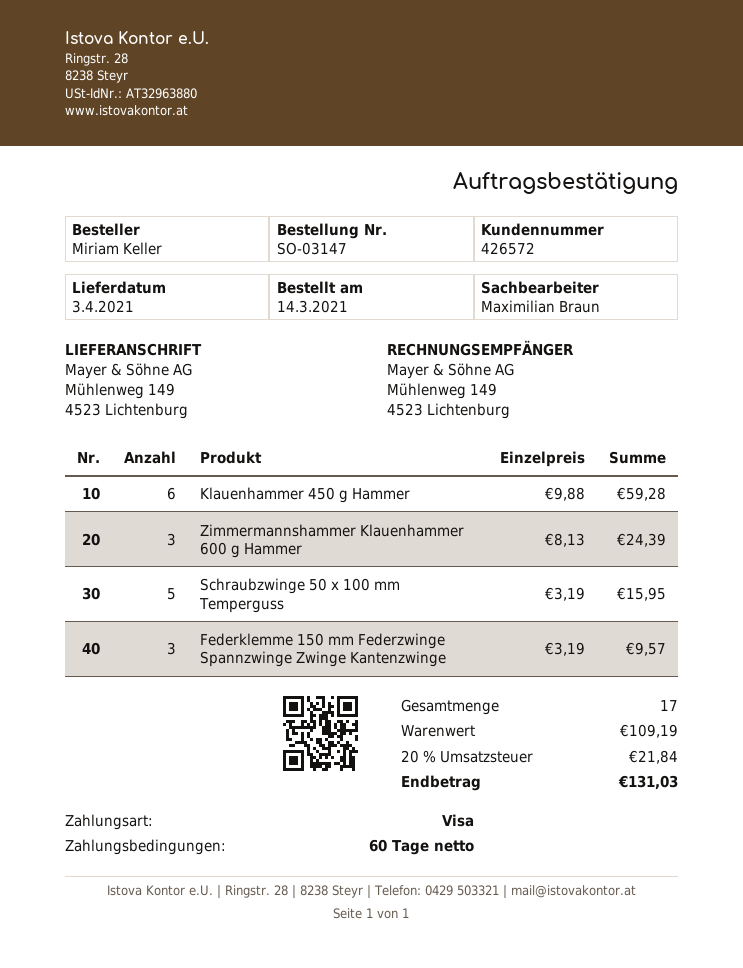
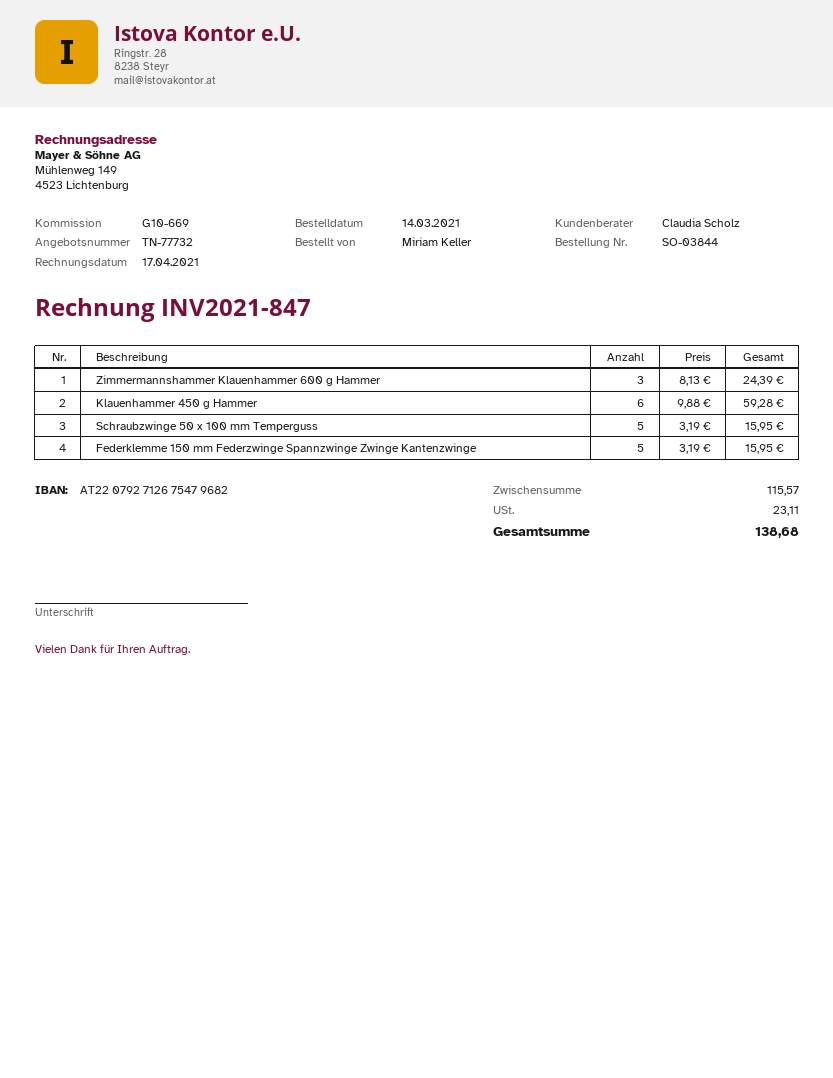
order number: SO-03147 -> SO-03844
sales rep: Maximilian Braun -> Claudia Scholz
Federklemme 150 mm Federzwinge Spannzwinge Zwinge Kantenzwinge: 3 x 3.19 = 9.57 -> 5 x 3.19 = 15.95
subtotal: 109.19 -> 115.57
tax: 21.84 -> 23.11
total: 131.03 -> 138.68

